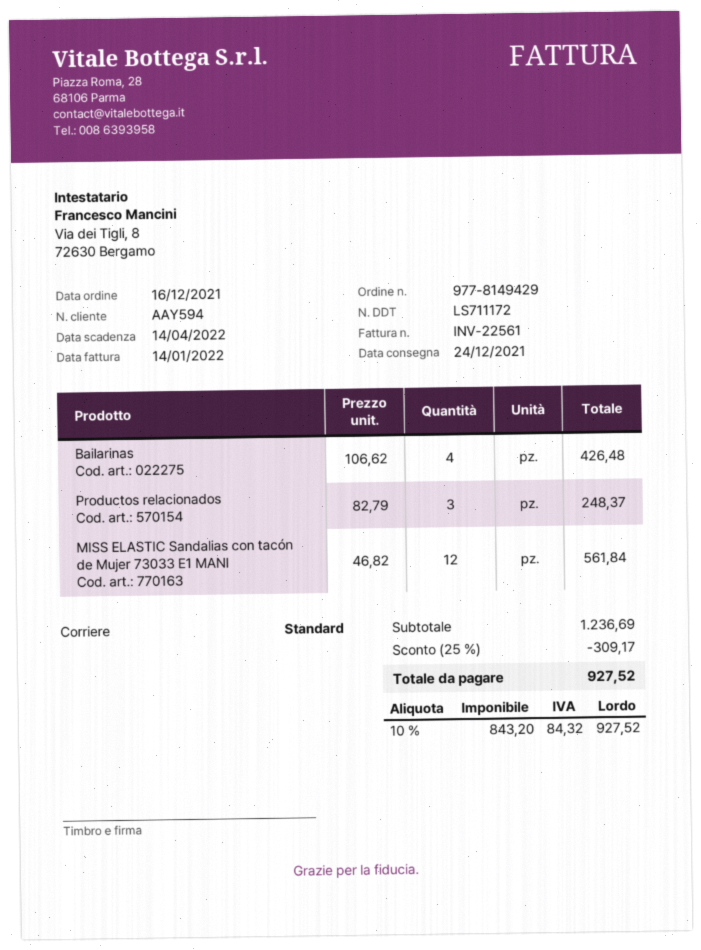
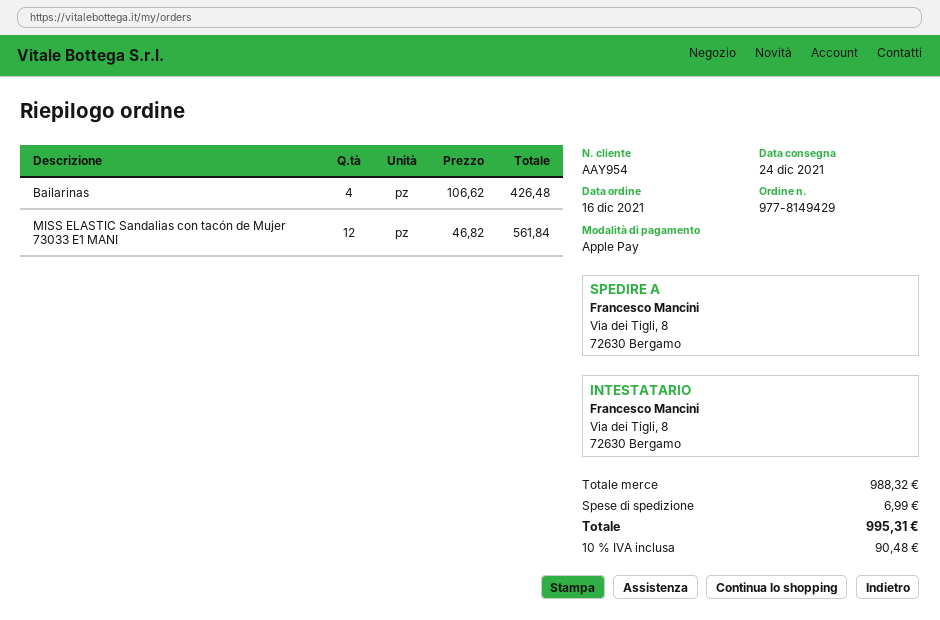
customer number: AAY594 -> AAY954
Productos relacionados: 3 x 82.79 = 248.37 -> none
subtotal: 1236.69 -> 988.32
discount: 25% = 309.17 -> none
shipping: none -> 6.99
tax: 10% = 84.32 -> 10% = 90.48
total: 927.52 -> 995.31

